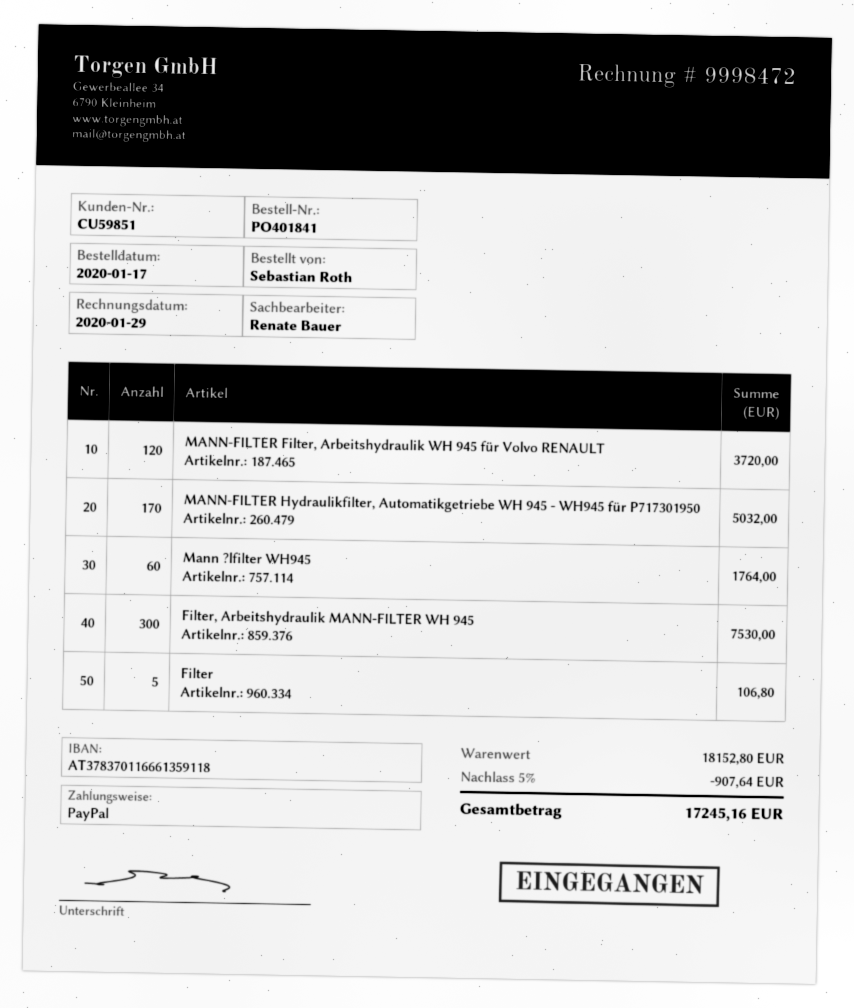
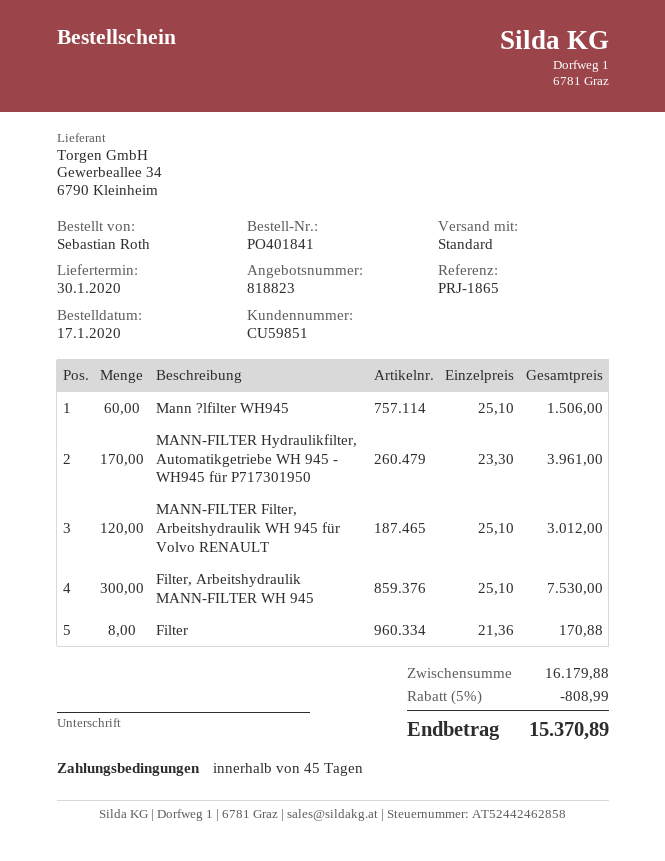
MANN-FILTER Filter, Arbeitshydraulik WH 945 für Volvo RENAULT: 120 for 3720.00 -> 120 for 3012.00
MANN-FILTER Hydraulikfilter, Automatikgetriebe WH 945 - WH945 für P717301950: 170 for 5032.00 -> 170 for 3961.00
Mann ?lfilter WH945: 60 for 1764.00 -> 60 for 1506.00
Filter: 5 for 106.80 -> 8 for 170.88
subtotal: 18152.80 -> 16179.88
discount: 5% = 907.64 -> 5% = 808.99
total: 17245.16 -> 15370.89

